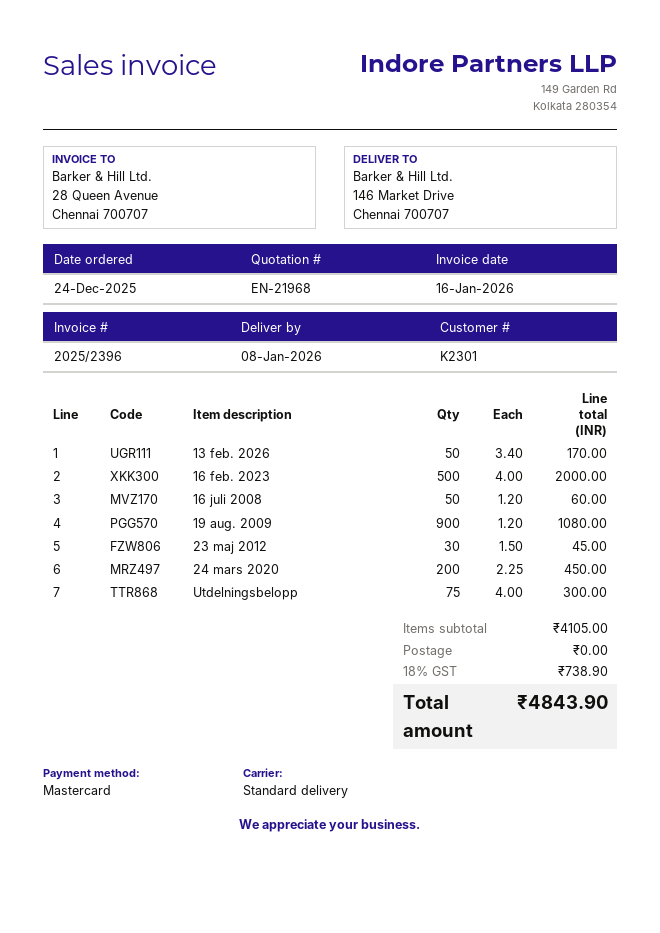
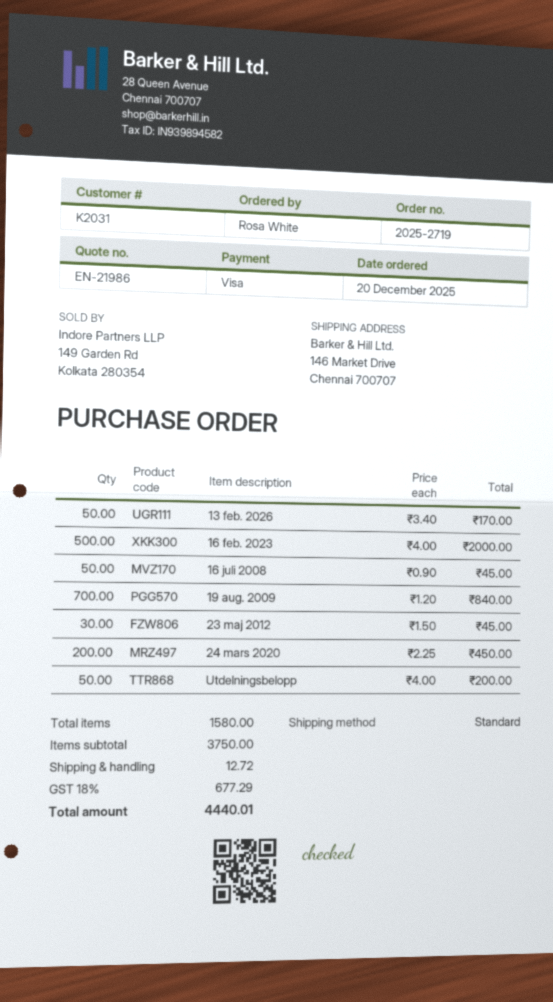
quote number: EN-21968 -> EN-21986
order date: 2025-12-24 -> 2025-12-20
customer number: K2301 -> K2031
payment method: Mastercard -> Visa
16 juli 2008: 50 x 1.20 = 60.00 -> 50 x 0.90 = 45.00
19 aug. 2009: 900 x 1.20 = 1080.00 -> 700 x 1.20 = 840.00
Utdelningsbelopp: 75 x 4.00 = 300.00 -> 50 x 4.00 = 200.00
subtotal: 4105.00 -> 3750.00
shipping: 0.00 -> 12.72
tax: 18% = 738.90 -> 18% = 677.29
total: 4843.90 -> 4440.01

